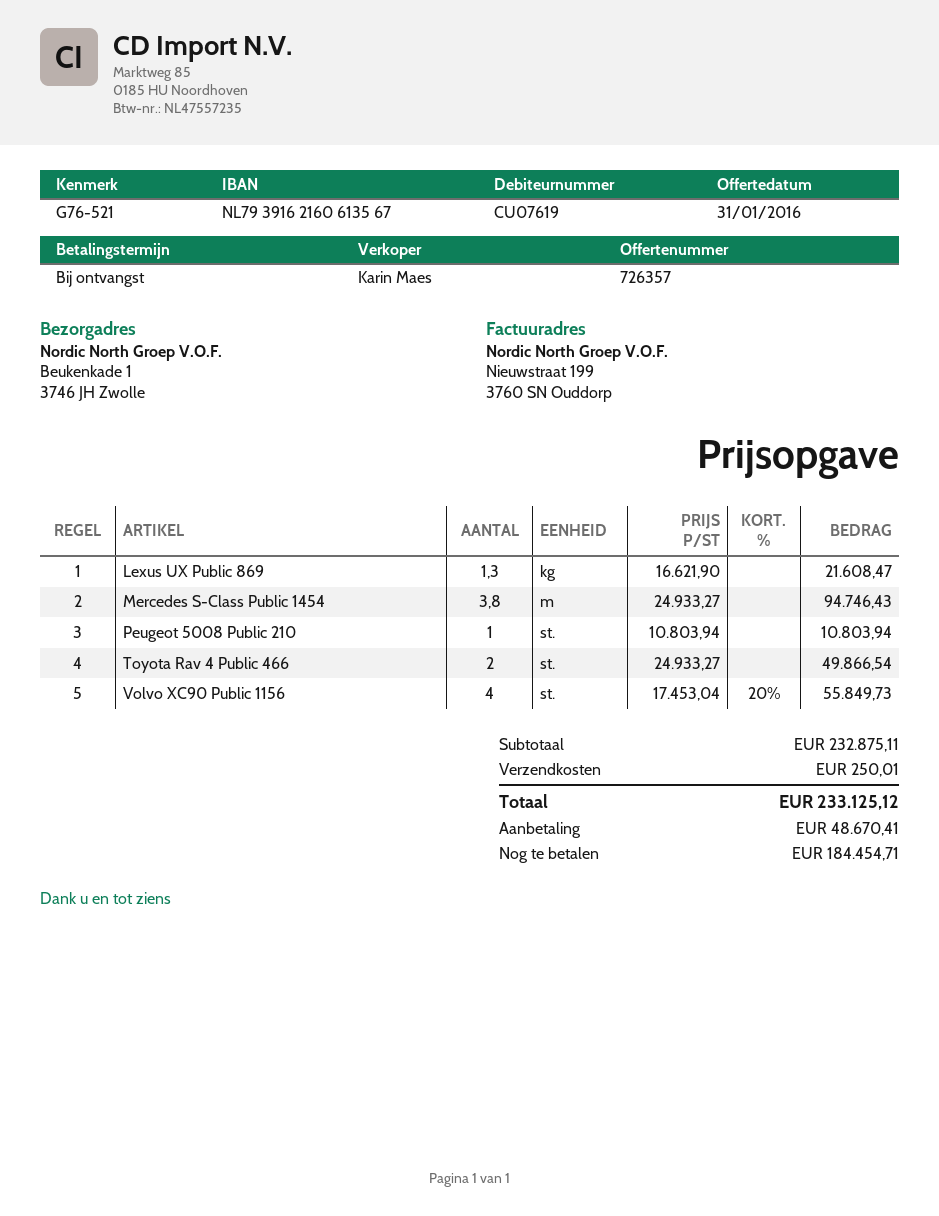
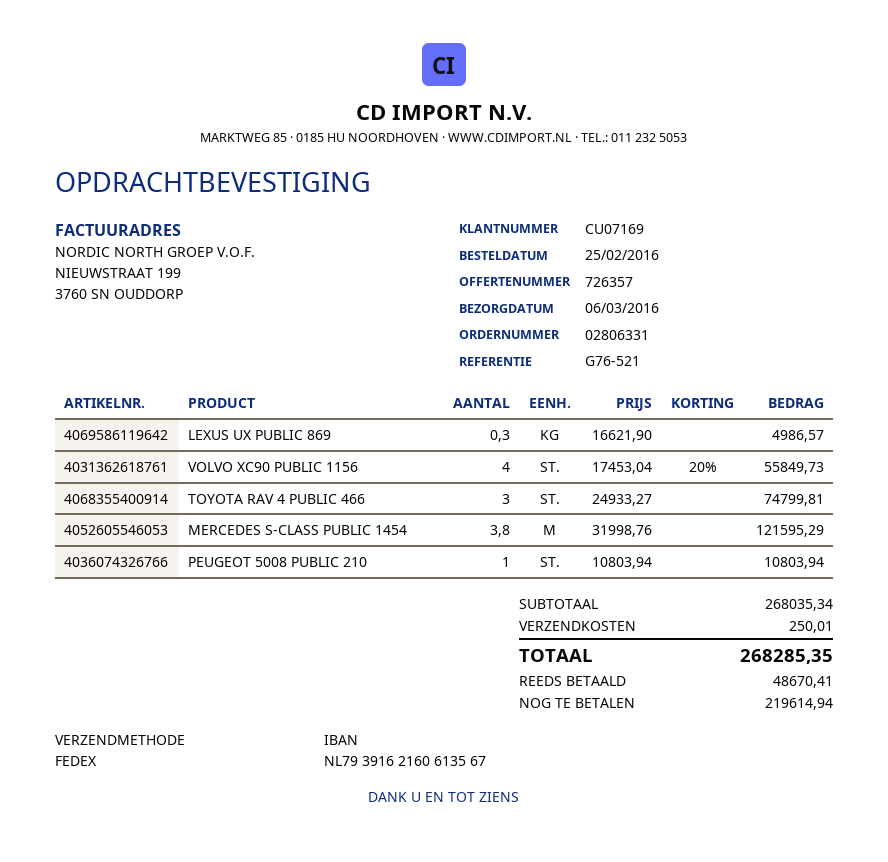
customer number: CU07619 -> CU07169
Lexus UX Public 869: 1.3 x 16621.90 = 21608.47 -> 0.3 x 16621.90 = 4986.57
Mercedes S-Class Public 1454: 3.8 x 24933.27 = 94746.43 -> 3.8 x 31998.76 = 121595.29
Toyota Rav 4 Public 466: 2 x 24933.27 = 49866.54 -> 3 x 24933.27 = 74799.81
subtotal: 232875.11 -> 268035.34
total: 233125.12 -> 268285.35
balance: 184454.71 -> 219614.94

